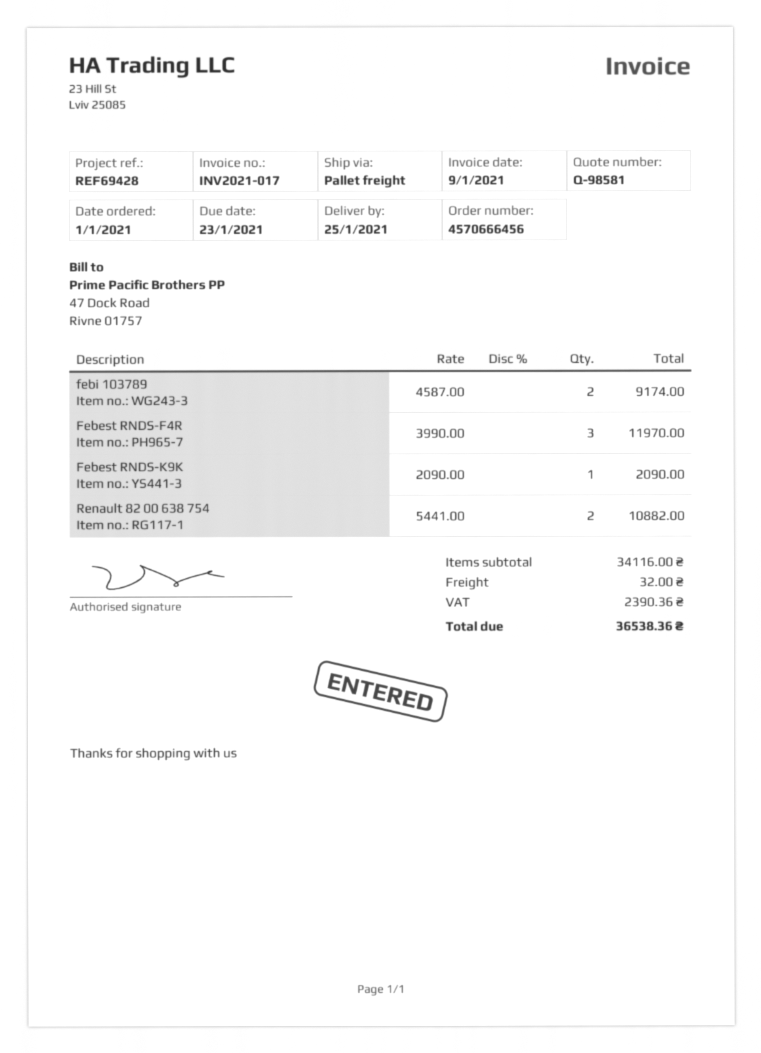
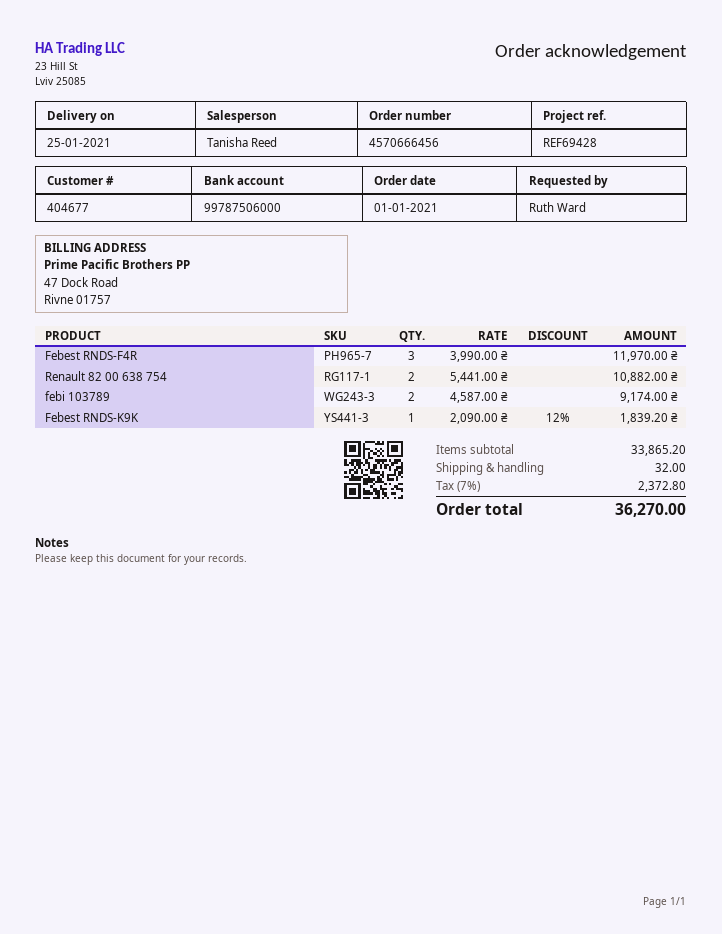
Febest RNDS-K9K: 1 x 2090.00 = 2090.00 -> 1 x 2090.00 - 12% = 1839.20
subtotal: 34116.00 -> 33865.20
tax: 2390.36 -> 2372.80
total: 36538.36 -> 36270.00

